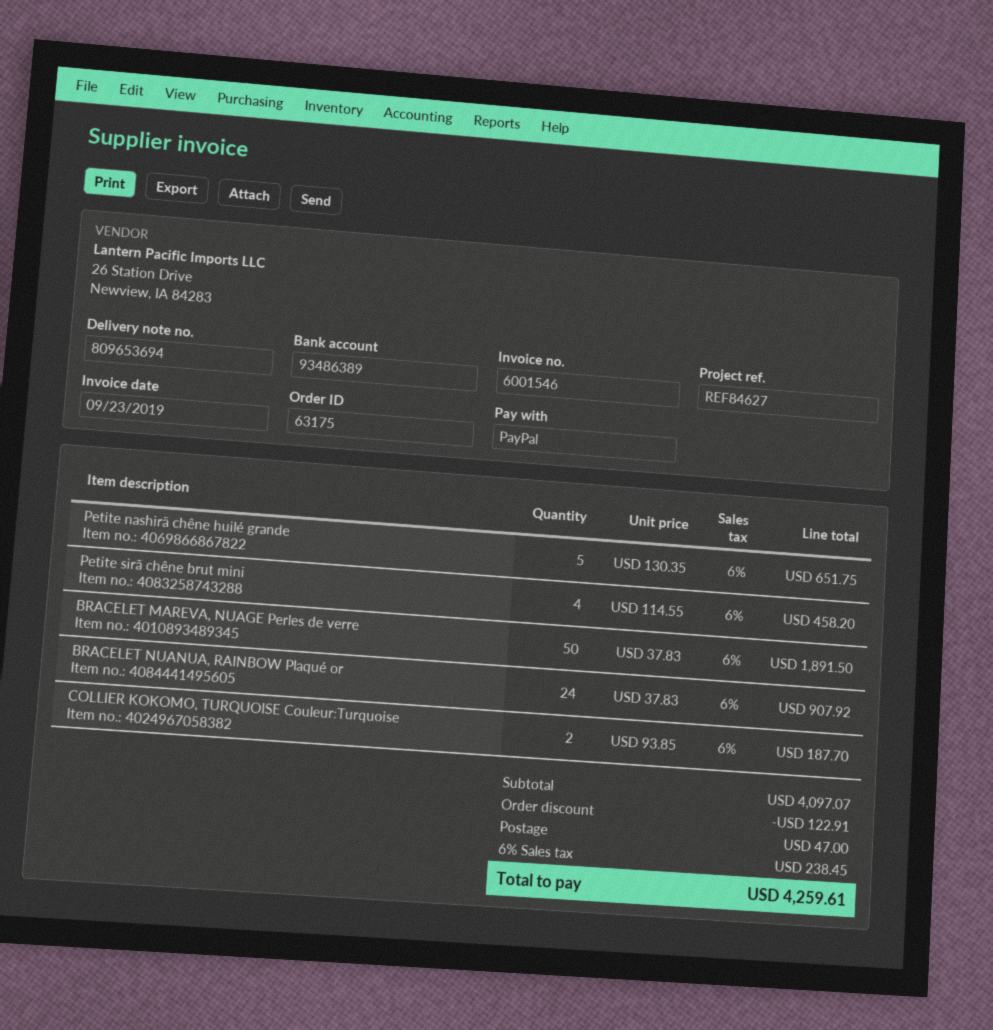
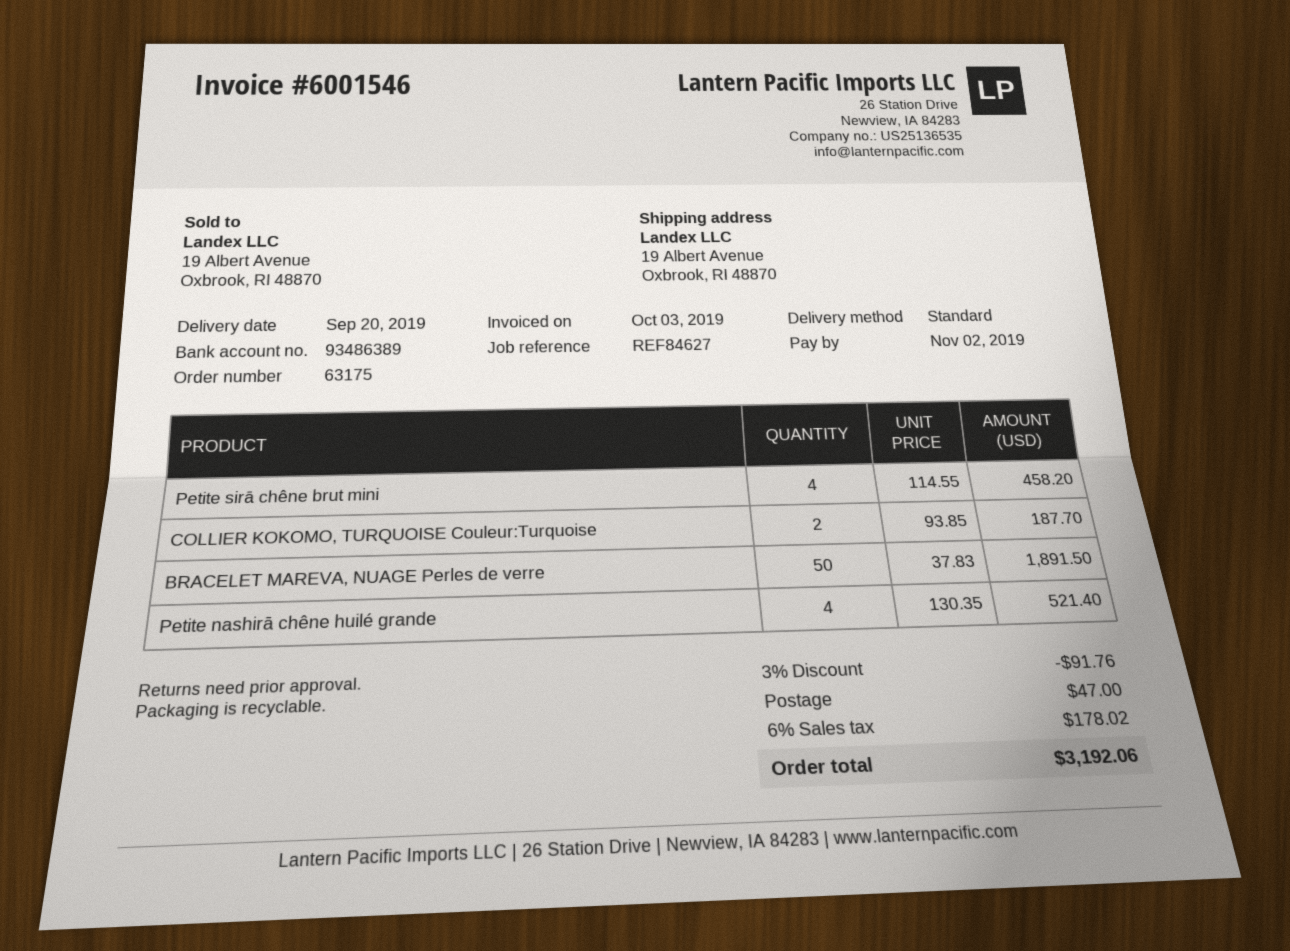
invoice date: 2019-09-23 -> 2019-10-03
Petite nashirā chêne huilé grande: 5 x 130.35 = 651.75 -> 4 x 130.35 = 521.40
BRACELET NUANUA, RAINBOW Plaqué or: 24 x 37.83 = 907.92 -> none
discount: 122.91 -> 91.76
tax: 6% = 238.45 -> 6% = 178.02
total: 4259.61 -> 3192.06

